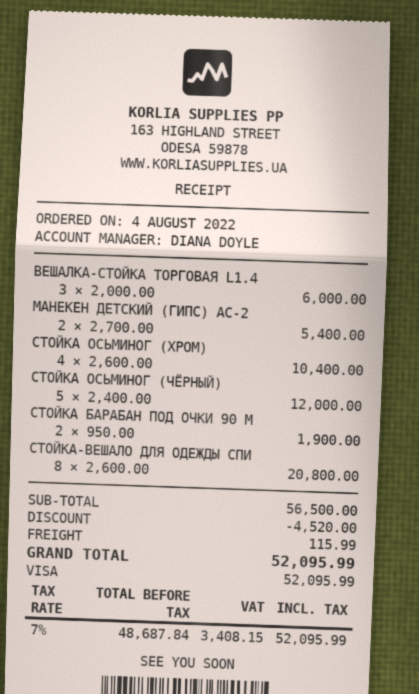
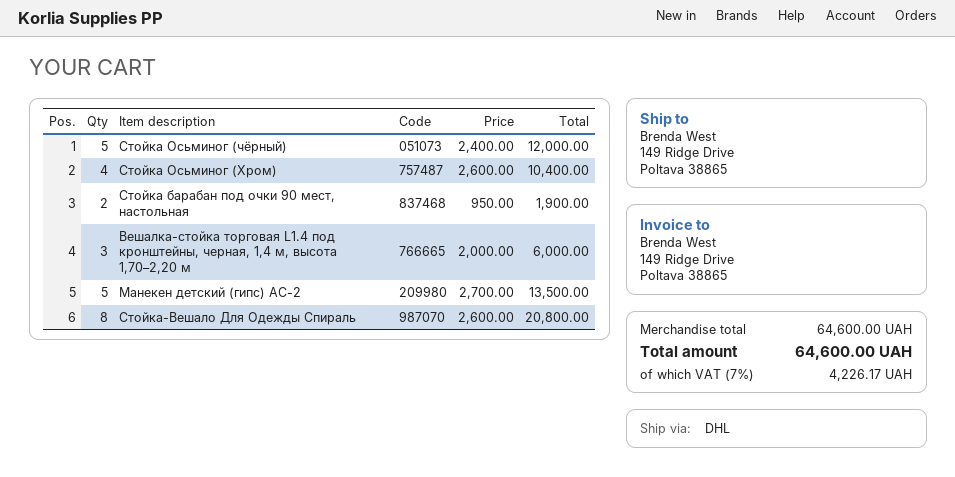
МАНЕКЕН ДЕТСКИЙ (ГИПС) АС-2: 2 x 2700.00 = 5400.00 -> 5 x 2700.00 = 13500.00
subtotal: 56500.00 -> 64600.00
discount: 4520.00 -> none
shipping: 115.99 -> none
tax: 7% = 3408.15 -> 7% = 4226.17
total: 52095.99 -> 64600.00

